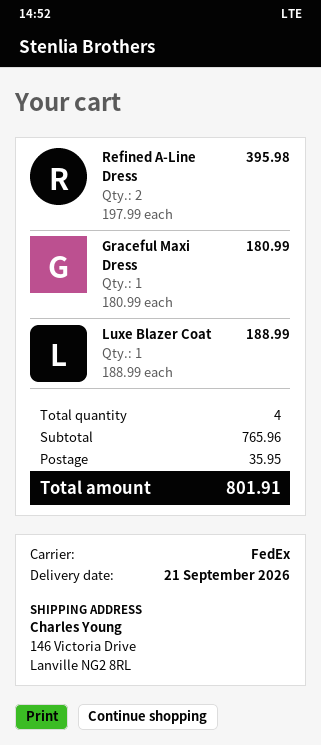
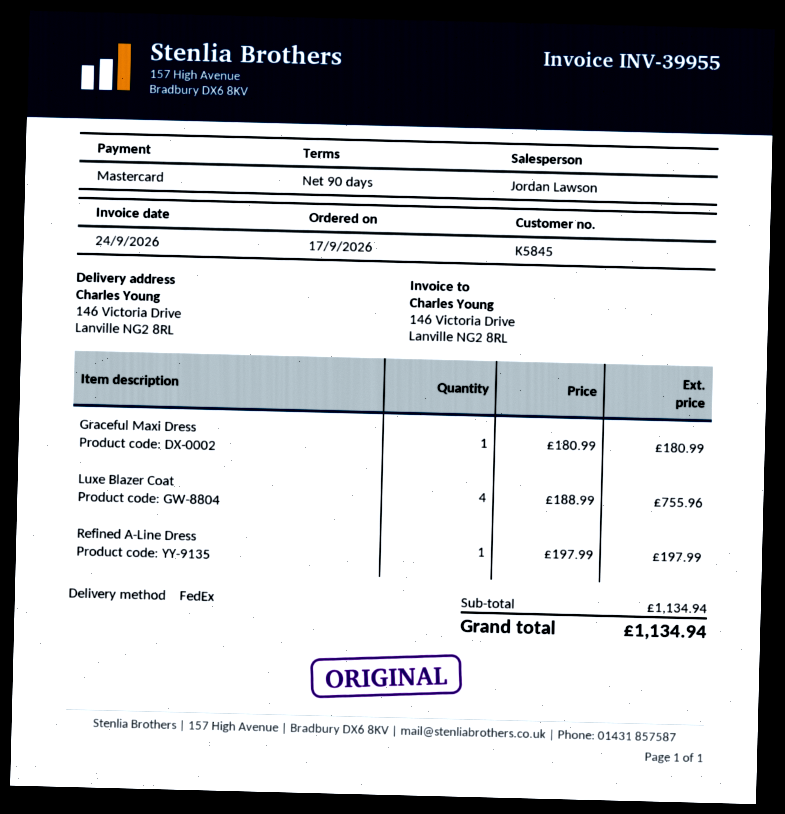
Refined A-Line Dress: 2 x 197.99 = 395.98 -> 1 x 197.99 = 197.99
Luxe Blazer Coat: 1 x 188.99 = 188.99 -> 4 x 188.99 = 755.96
subtotal: 765.96 -> 1134.94
shipping: 35.95 -> none
total: 801.91 -> 1134.94

